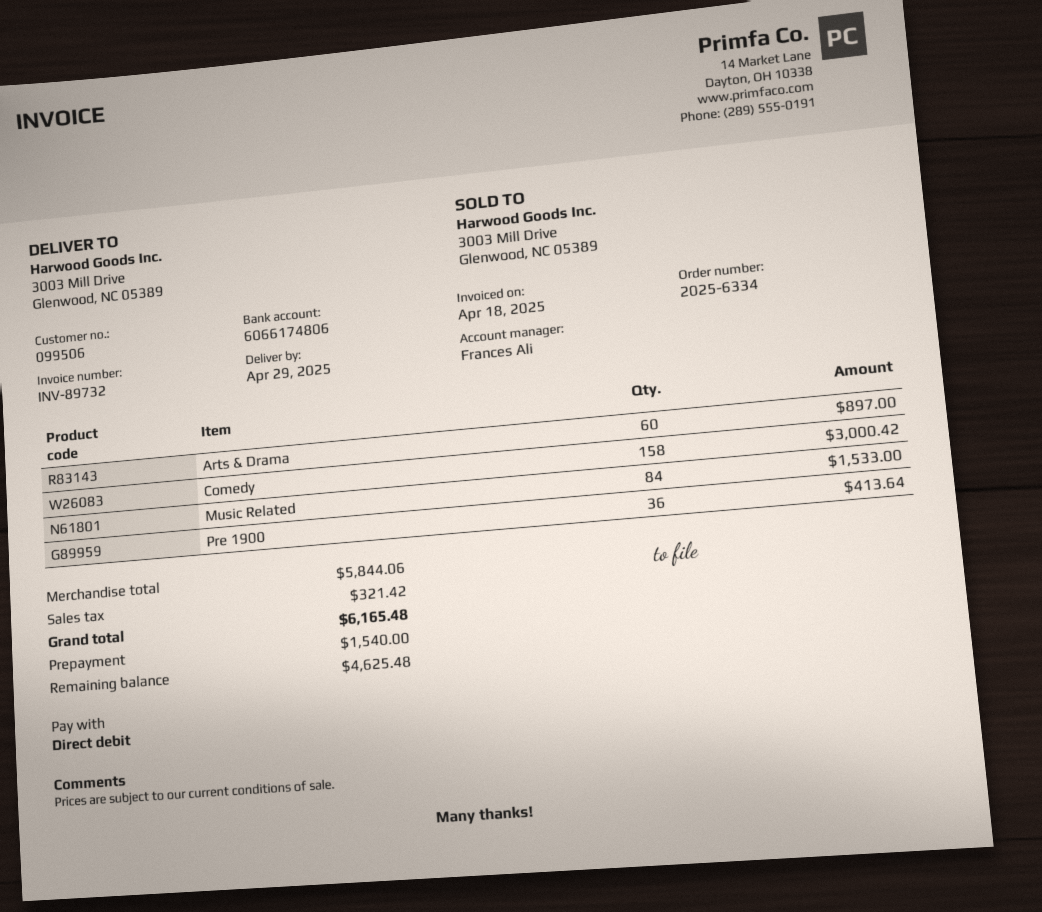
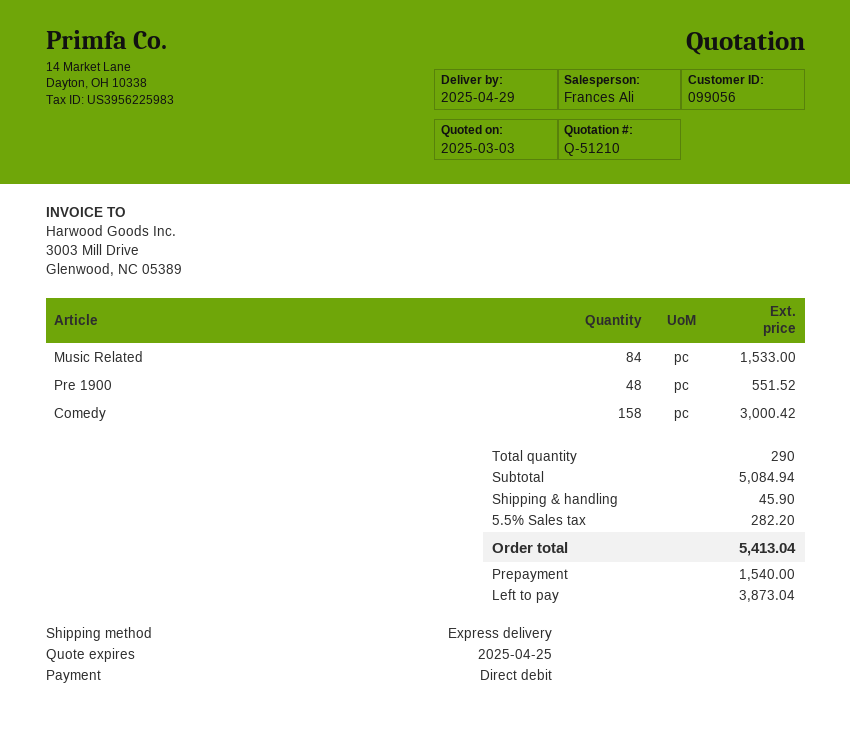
customer number: 099506 -> 099056
Arts & Drama: 60 for 897.00 -> none
Pre 1900: 36 for 413.64 -> 48 for 551.52
subtotal: 5844.06 -> 5084.94
shipping: none -> 45.90
tax: 321.42 -> 282.20
total: 6165.48 -> 5413.04
balance: 4625.48 -> 3873.04

